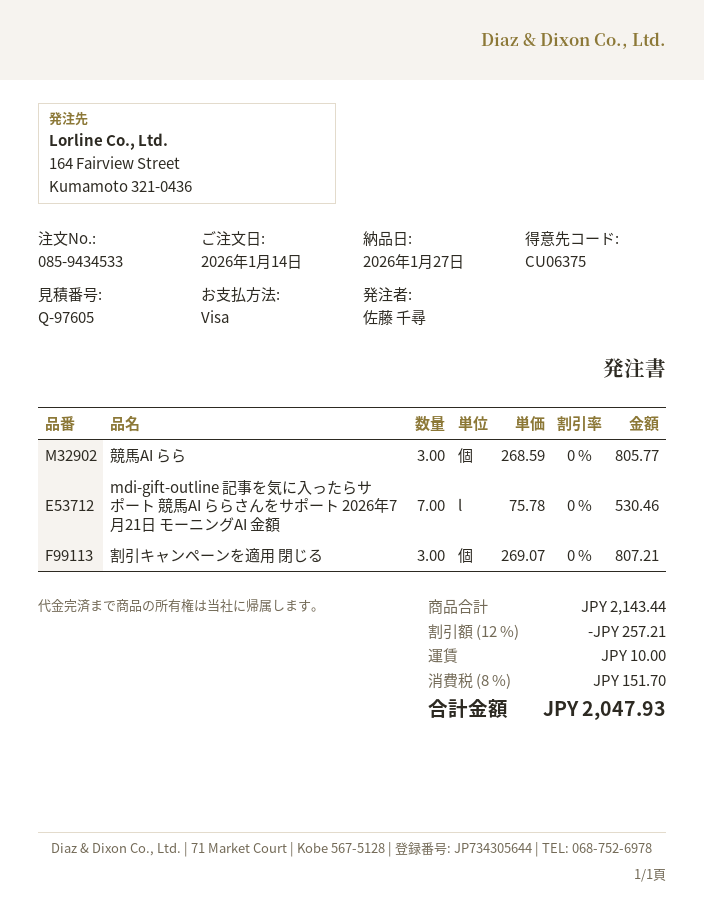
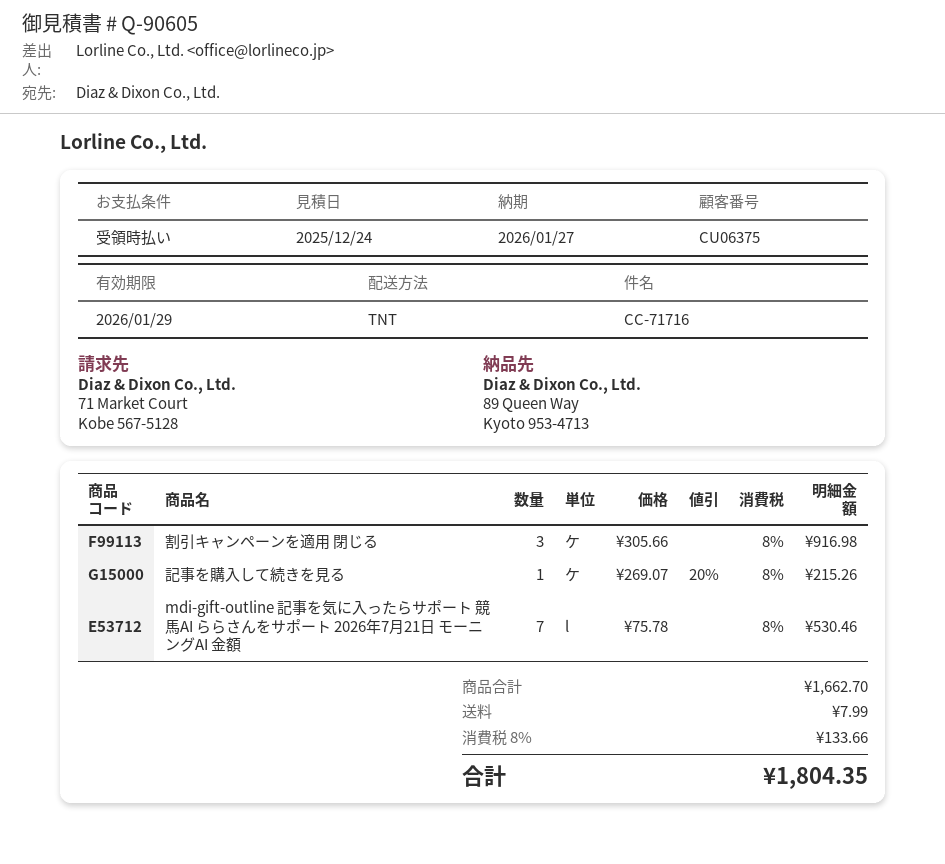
quote number: Q-97605 -> Q-90605
競馬AI らら: 3 x 268.59 = 805.77 -> none
割引キャンペーンを適用 閉じる: 3 x 269.07 = 807.21 -> 3 x 305.66 = 916.98
記事を購入して続きを見る: none -> 1 x 269.07 - 20% = 215.26
subtotal: 2143.44 -> 1662.70
discount: 12% = 257.21 -> none
shipping: 10.00 -> 7.99
tax: 8% = 151.70 -> 8% = 133.66
total: 2047.93 -> 1804.35

